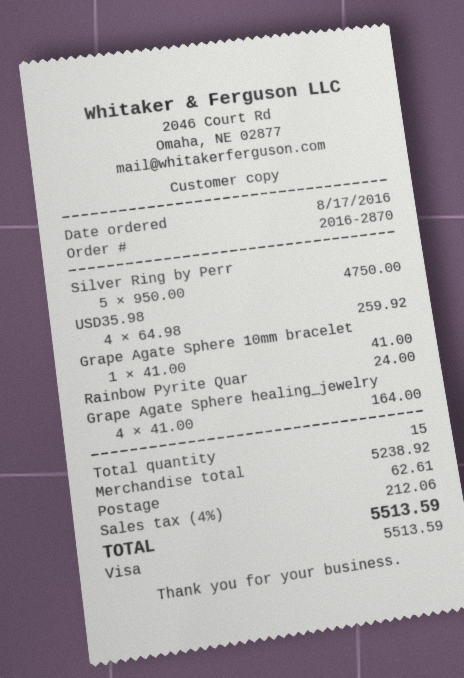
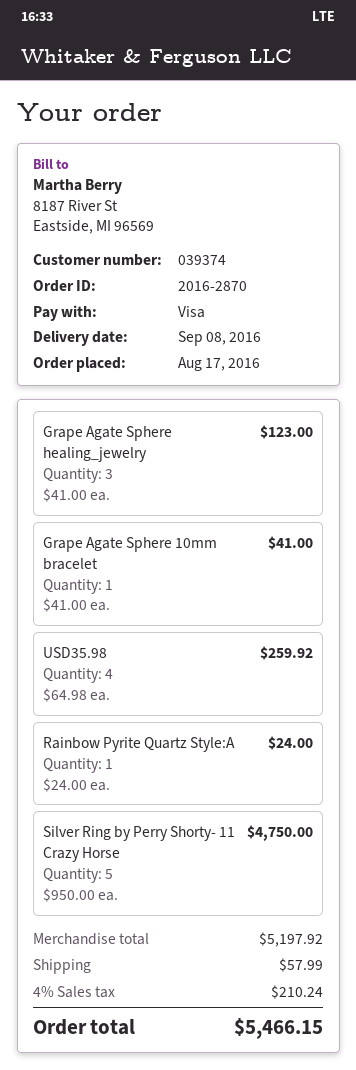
Grape Agate Sphere healing_jewelry: 4 x 41.00 = 164.00 -> 3 x 41.00 = 123.00
subtotal: 5238.92 -> 5197.92
shipping: 62.61 -> 57.99
tax: 4% = 212.06 -> 4% = 210.24
total: 5513.59 -> 5466.15

